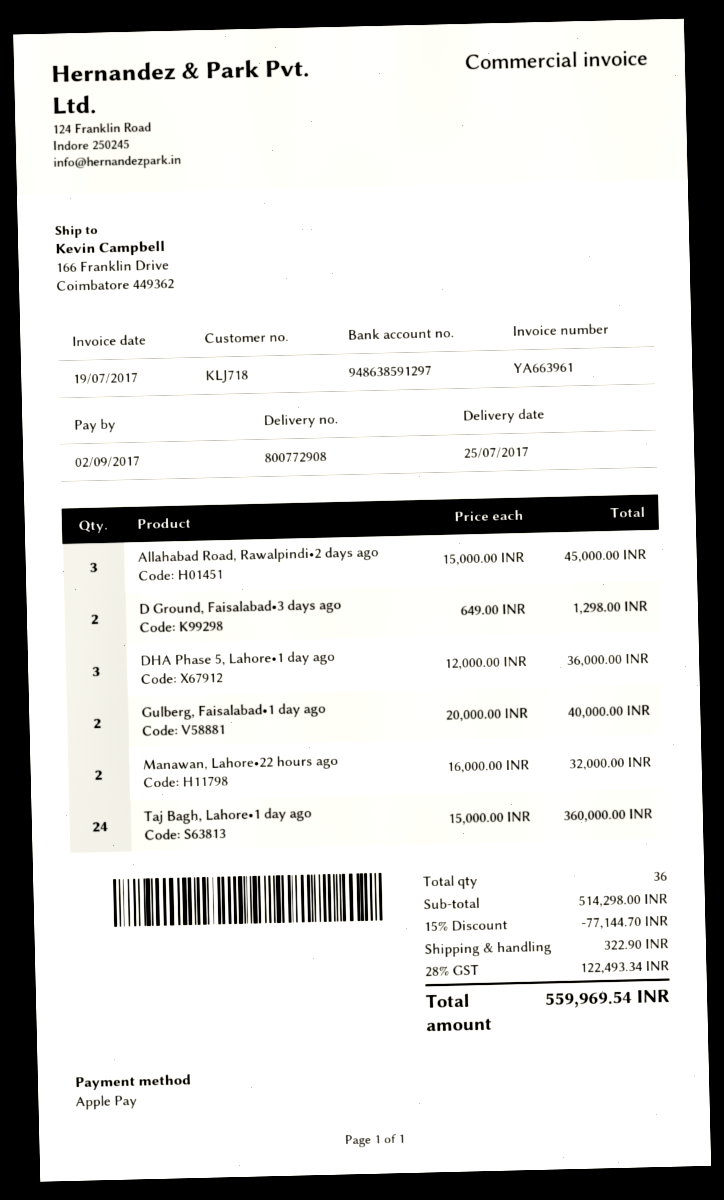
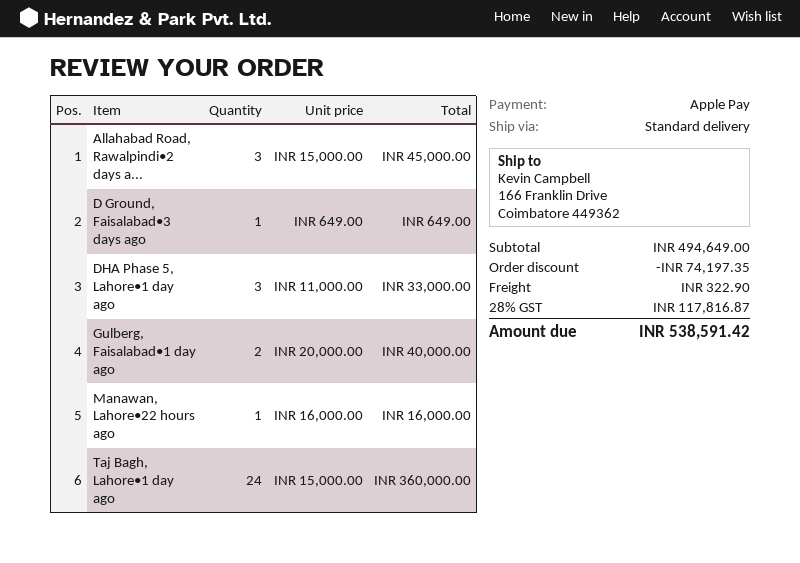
D Ground, Faisalabad•3 days ago: 2 x 649.00 = 1298.00 -> 1 x 649.00 = 649.00
DHA Phase 5, Lahore•1 day ago: 3 x 12000.00 = 36000.00 -> 3 x 11000.00 = 33000.00
Manawan, Lahore•22 hours ago: 2 x 16000.00 = 32000.00 -> 1 x 16000.00 = 16000.00
subtotal: 514298.00 -> 494649.00
discount: 77144.70 -> 74197.35
tax: 28% = 122493.34 -> 28% = 117816.87
total: 559969.54 -> 538591.42

